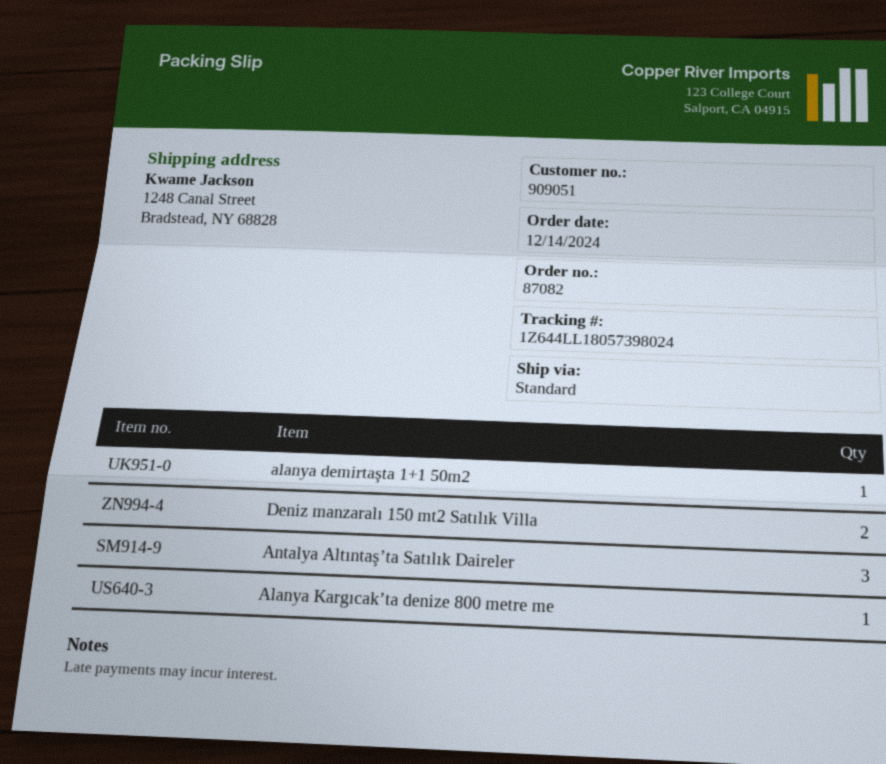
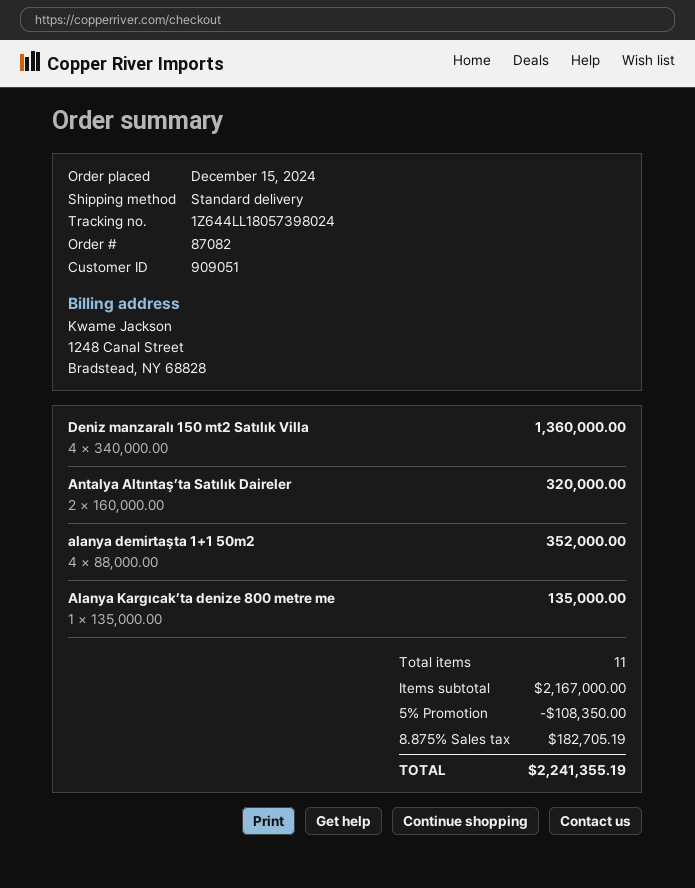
order date: 2024-12-14 -> 2024-12-15
alanya demirtaşta 1+1 50m2: 1 -> 4
Deniz manzaralı 150 mt2 Satılık Villa: 2 -> 4
Antalya Altıntaş’ta Satılık Daireler: 3 -> 2

